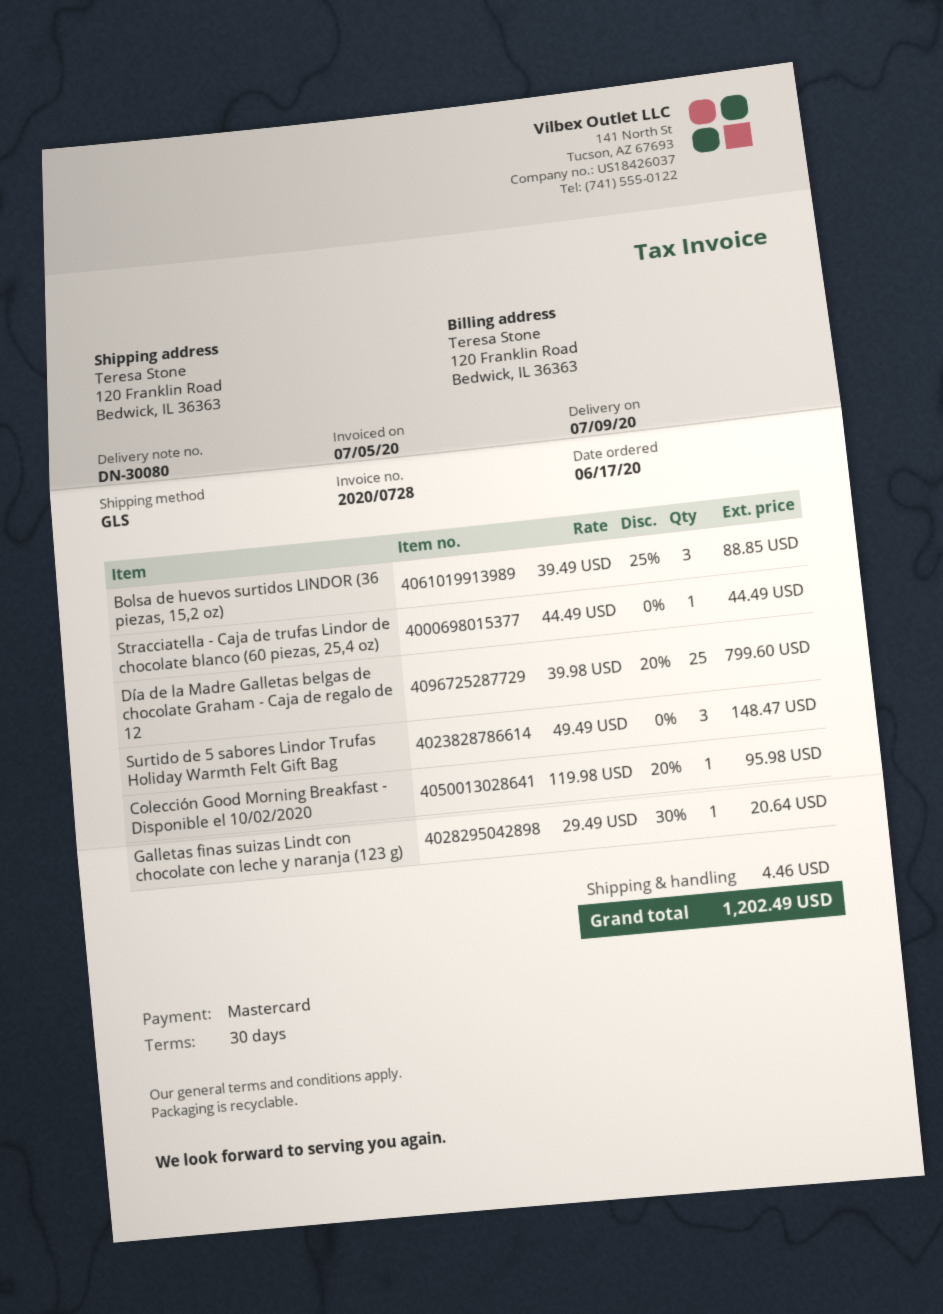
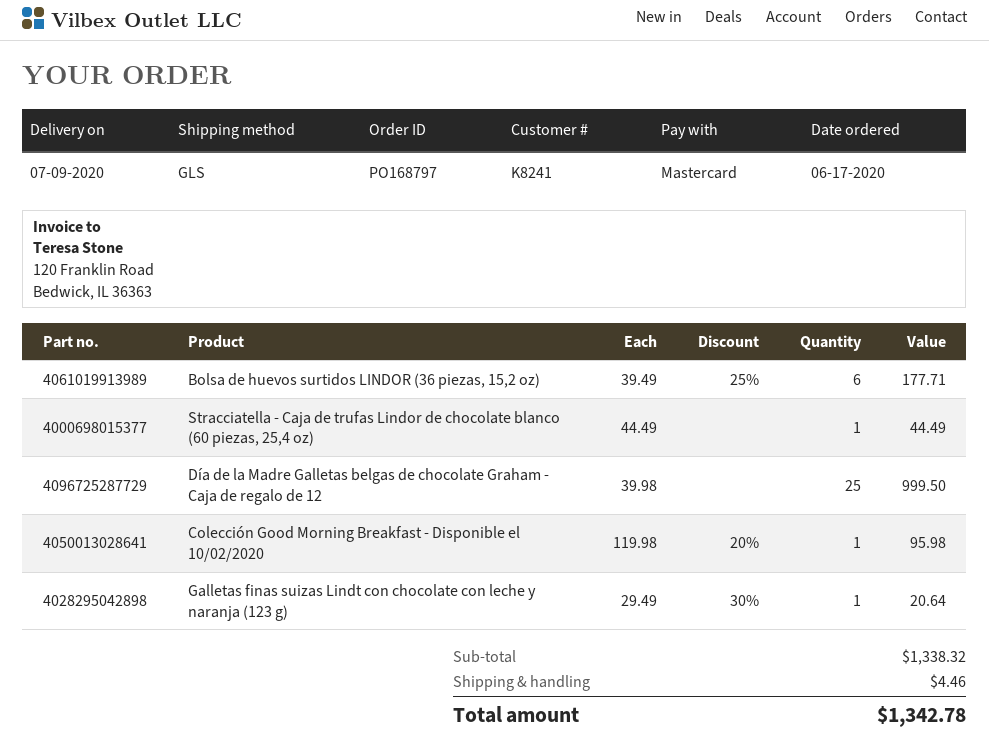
Bolsa de huevos surtidos LINDOR (36 piezas, 15,2 oz): 3 x 39.49 - 25% = 88.85 -> 6 x 39.49 - 25% = 177.71
Día de la Madre Galletas belgas de chocolate Graham - Caja de regalo de 12: 25 x 39.98 - 20% = 799.60 -> 25 x 39.98 = 999.50
Surtido de 5 sabores Lindor Trufas Holiday Warmth Felt Gift Bag: 3 x 49.49 = 148.47 -> none
total: 1202.49 -> 1342.78

